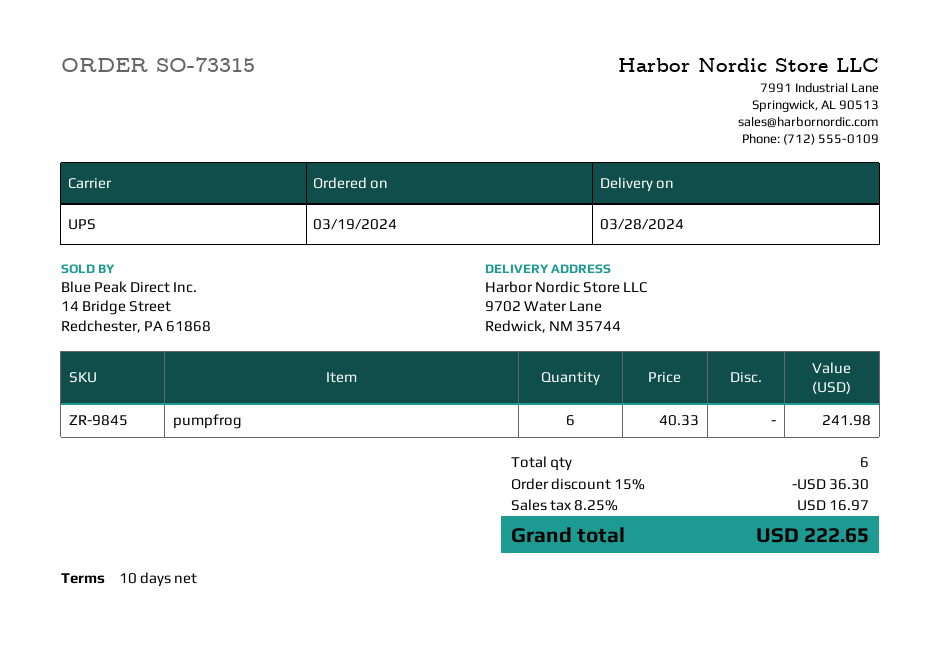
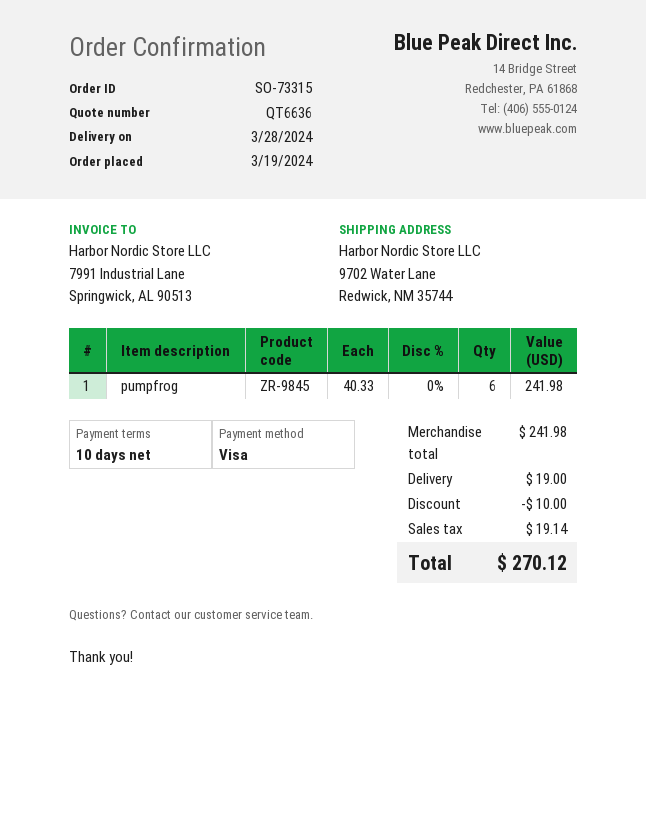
discount: 36.30 -> 10.00
shipping: none -> 19.00
tax: 16.97 -> 19.14
total: 222.65 -> 270.12

